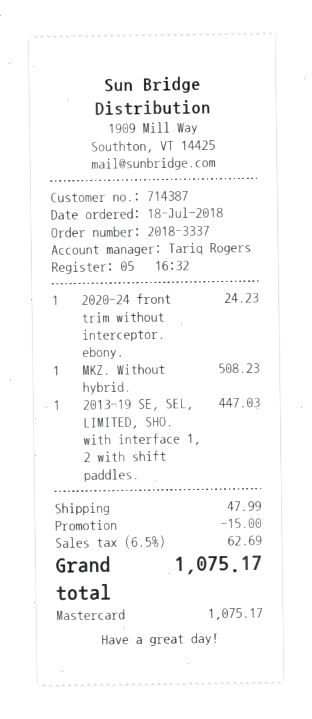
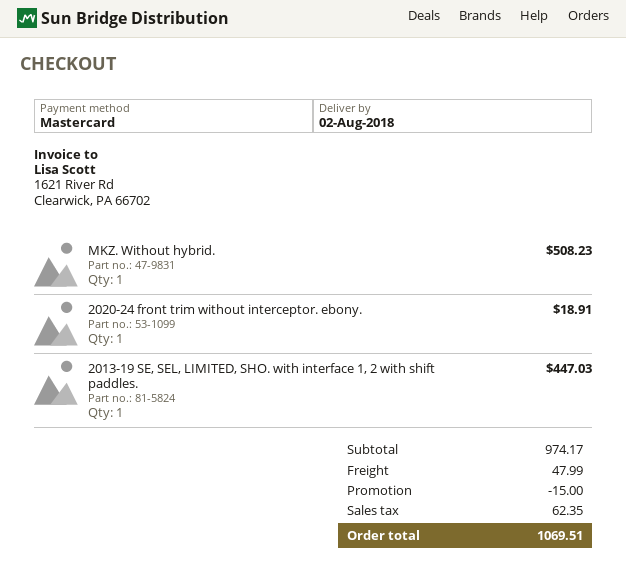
2020-24 front trim without interceptor. ebony.: 1 for 24.23 -> 1 for 18.91
tax: 62.69 -> 62.35
total: 1075.17 -> 1069.51

